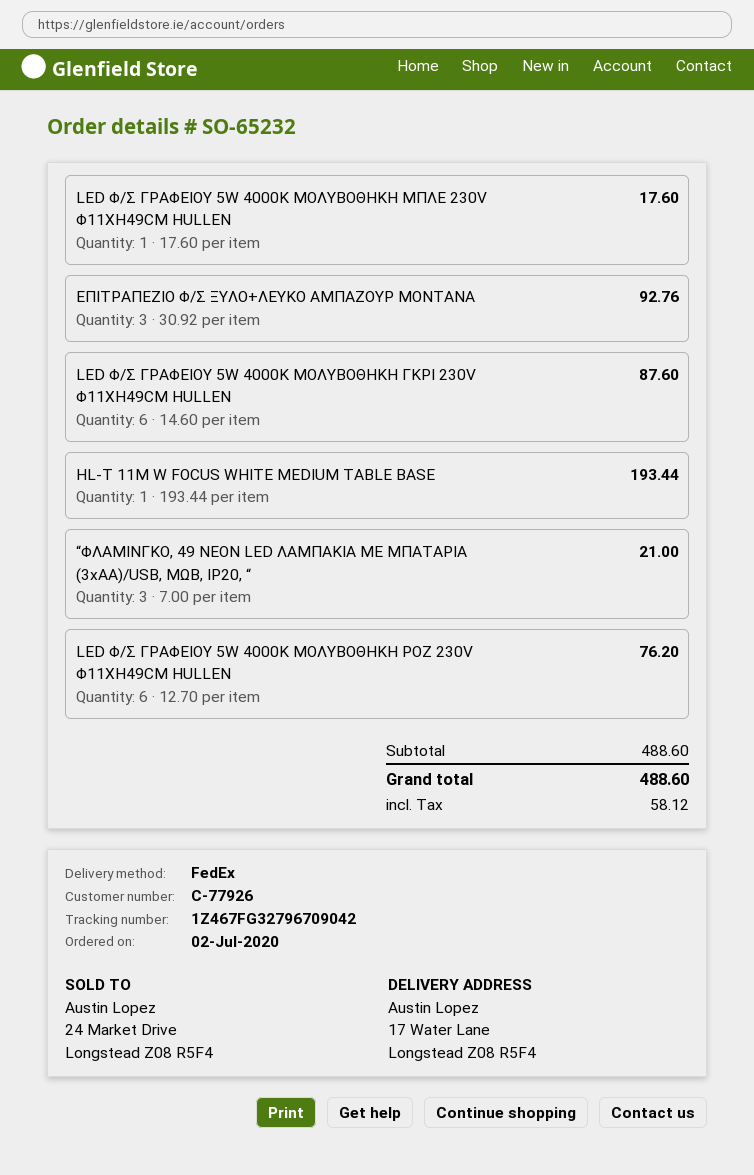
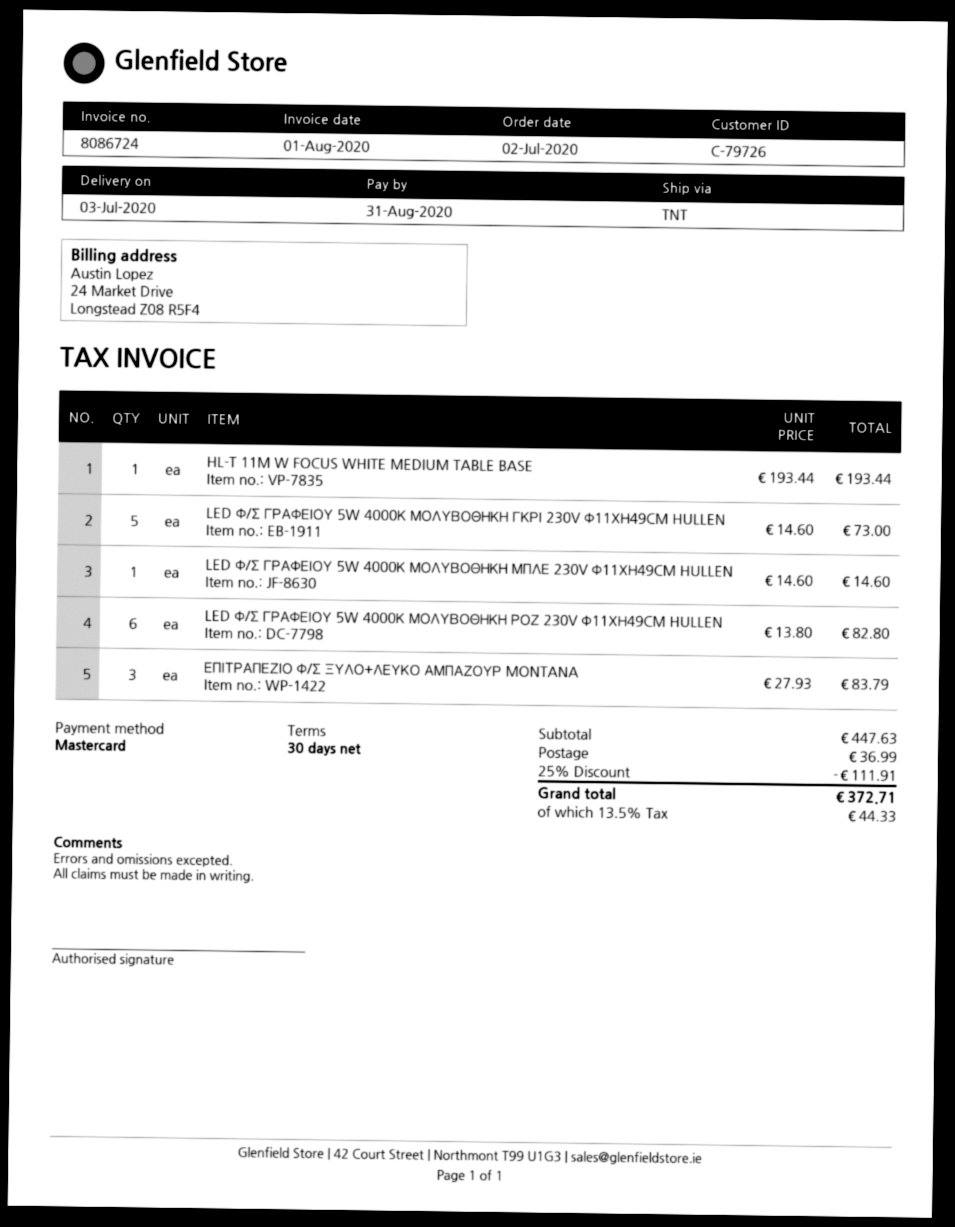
customer number: C-77926 -> C-79726
shipping method: FedEx -> TNT
LED Φ/Σ ΓΡΑΦΕΙΟΥ 5W 4000Κ ΜΟΛΥΒΟΘΗΚΗ ΜΠΛΕ 230V Φ11ΧΗ49CM HULLEN: 1 x 17.60 = 17.60 -> 1 x 14.60 = 14.60
ΕΠΙΤΡΑΠΕΖΙΟ Φ/Σ ΞΥΛΟ+ΛΕΥΚΟ ΑΜΠΑΖΟΥΡ MONTANA: 3 x 30.92 = 92.76 -> 3 x 27.93 = 83.79
LED Φ/Σ ΓΡΑΦΕΙΟΥ 5W 4000Κ ΜΟΛΥΒΟΘΗΚΗ ΓΚΡΙ 230V Φ11ΧΗ49CM HULLEN: 6 x 14.60 = 87.60 -> 5 x 14.60 = 73.00
“ΦΛΑΜΙΝΓΚΟ, 49 NEON LED ΛΑΜΠΑΚΙΑ ΜΕ ΜΠΑΤΑΡΙΑ (3xAA)/USB, ΜΩΒ, IP20, “: 3 x 7.00 = 21.00 -> none
LED Φ/Σ ΓΡΑΦΕΙΟΥ 5W 4000Κ ΜΟΛΥΒΟΘΗΚΗ ΡΟΖ 230V Φ11ΧΗ49CM HULLEN: 6 x 12.70 = 76.20 -> 6 x 13.80 = 82.80
subtotal: 488.60 -> 447.63
discount: none -> 25% = 111.91
shipping: none -> 36.99
tax: 58.12 -> 44.33
total: 488.60 -> 372.71

